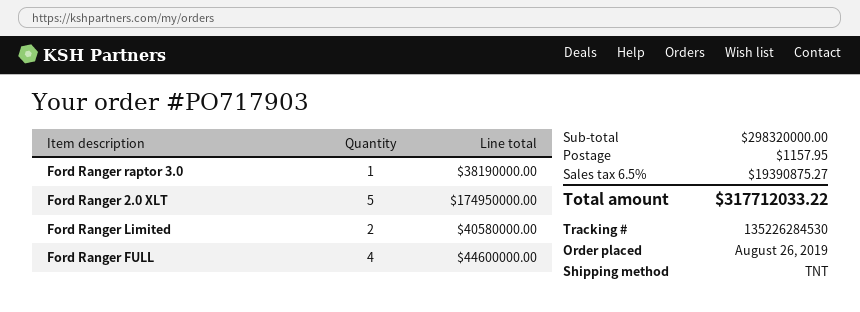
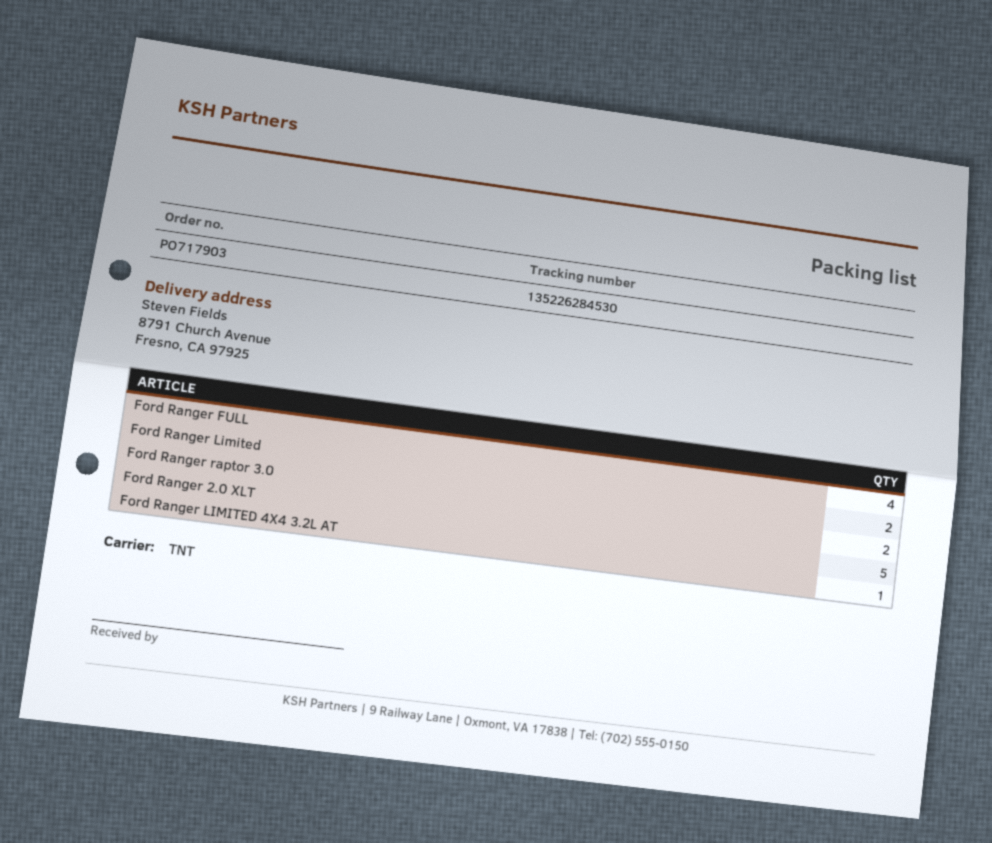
Ford Ranger raptor 3.0: 1 -> 2
Ford Ranger LIMITED 4X4 3.2L AT: none -> 1

